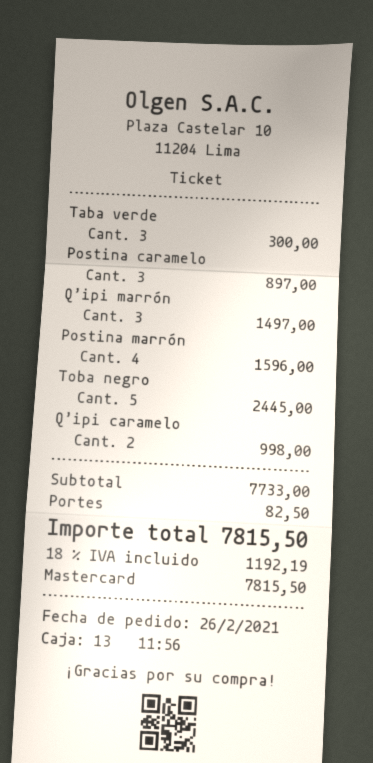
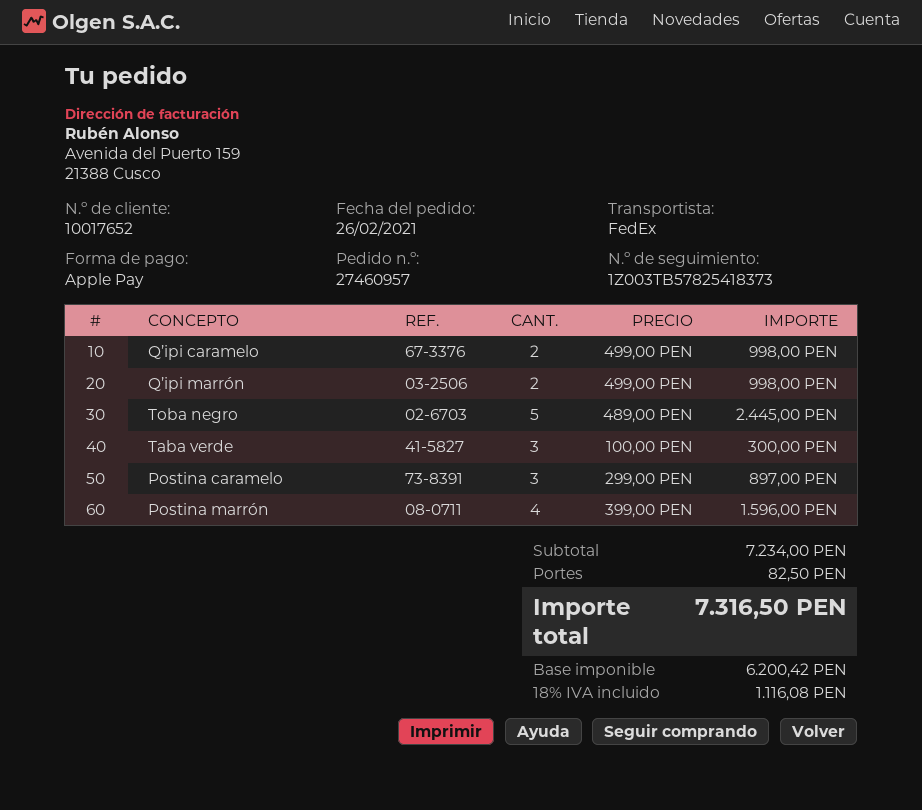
payment method: Mastercard -> Apple Pay
Q’ipi marrón: 3 for 1497.00 -> 2 for 998.00
subtotal: 7733.00 -> 7234.00
tax: 18% = 1192.19 -> 18% = 1116.08
total: 7815.50 -> 7316.50

